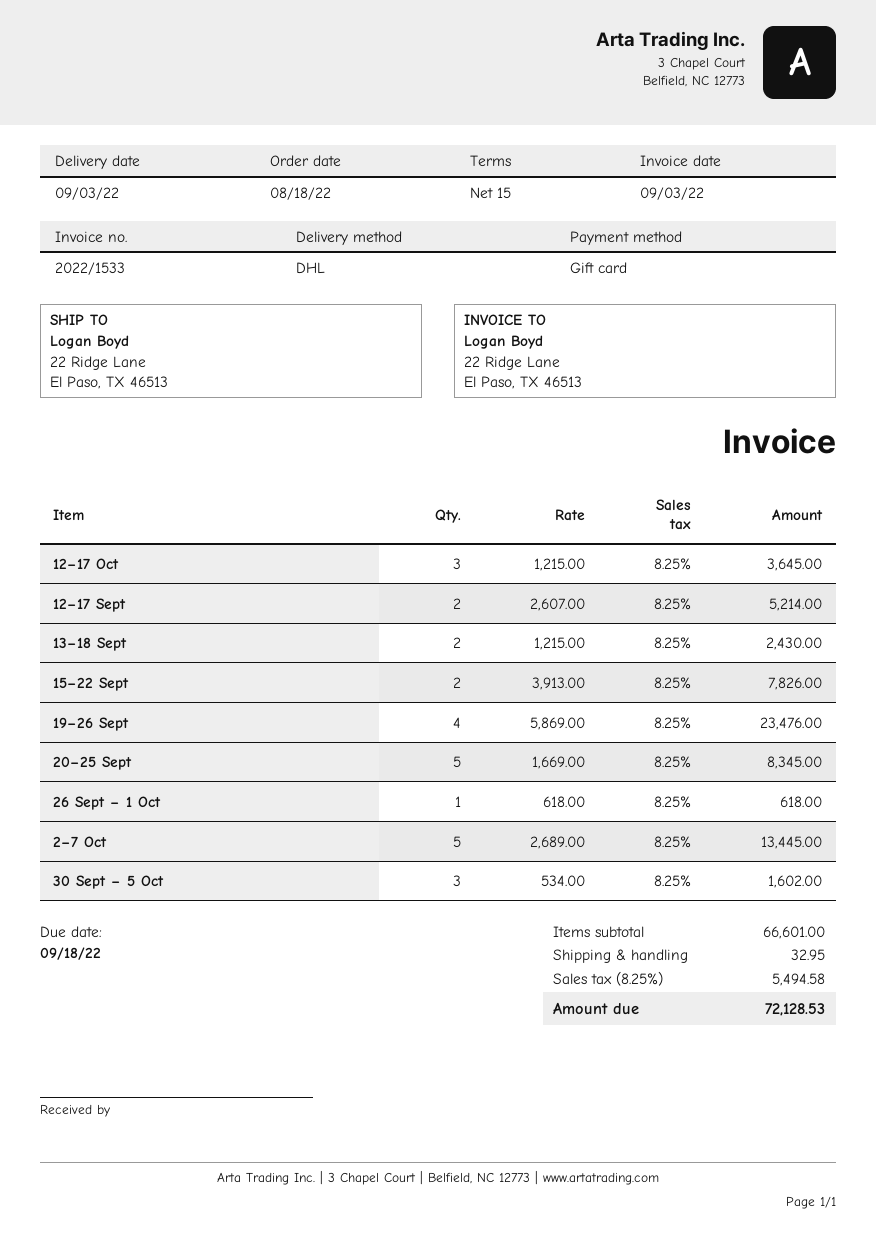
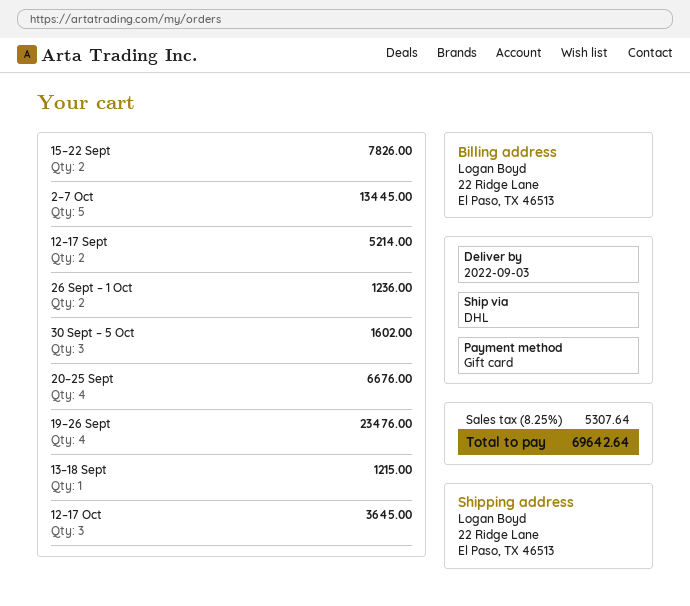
13–18 Sept: 2 for 2430.00 -> 1 for 1215.00
20–25 Sept: 5 for 8345.00 -> 4 for 6676.00
26 Sept – 1 Oct: 1 for 618.00 -> 2 for 1236.00
shipping: 32.95 -> none
tax: 8.25% = 5494.58 -> 8.25% = 5307.64
total: 72128.53 -> 69642.64

